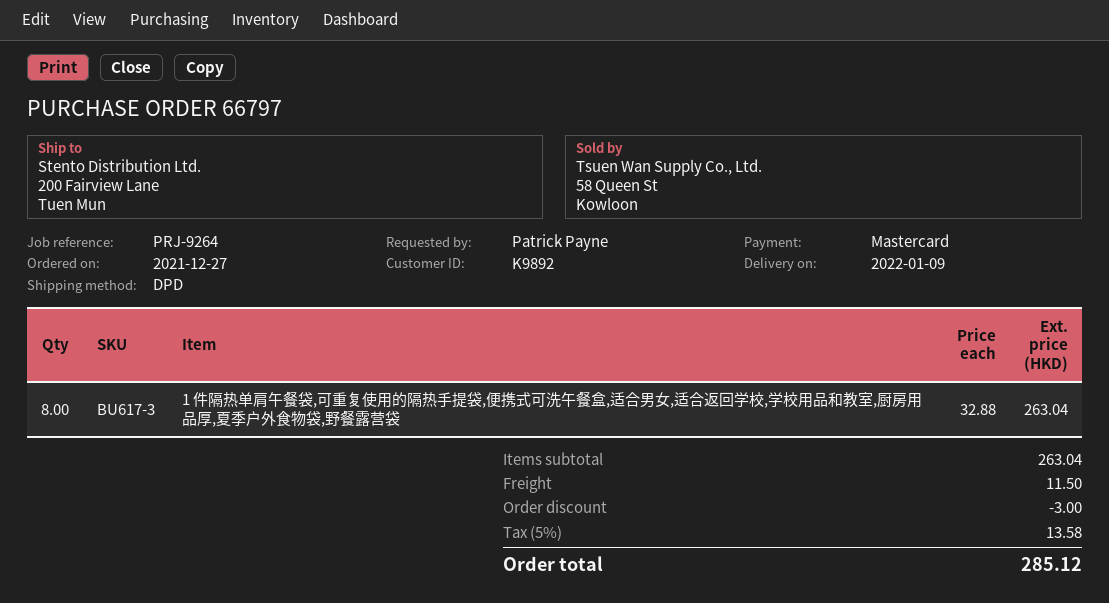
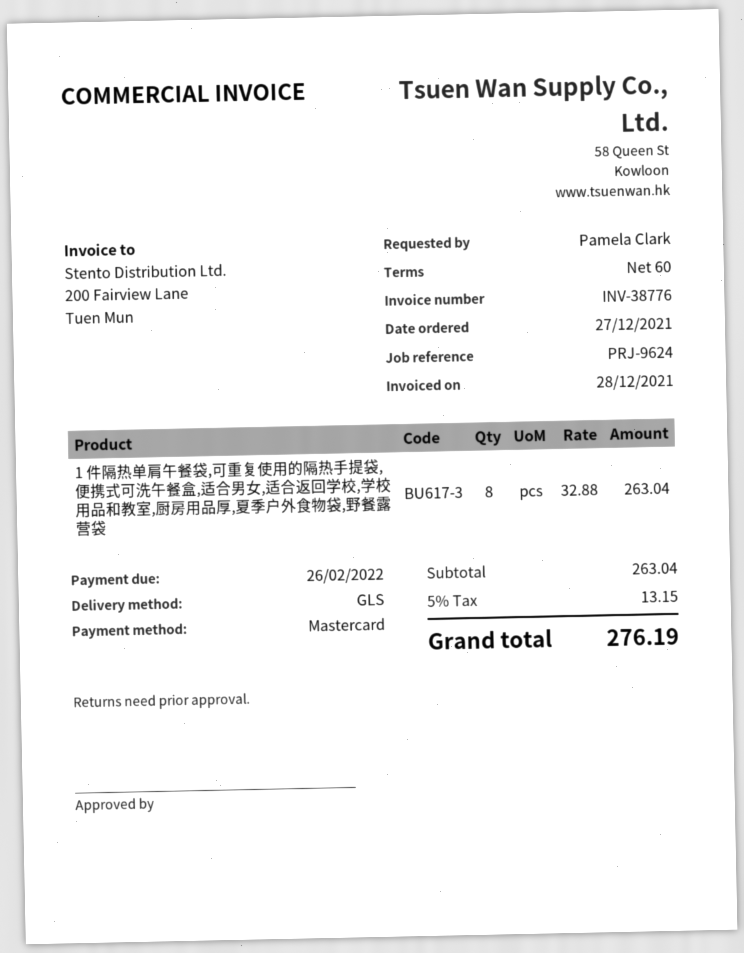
reference: PRJ-9264 -> PRJ-9624
ordered by: Patrick Payne -> Pamela Clark
shipping method: DPD -> GLS
discount: 3.00 -> none
shipping: 11.50 -> none
tax: 5% = 13.58 -> 5% = 13.15
total: 285.12 -> 276.19

